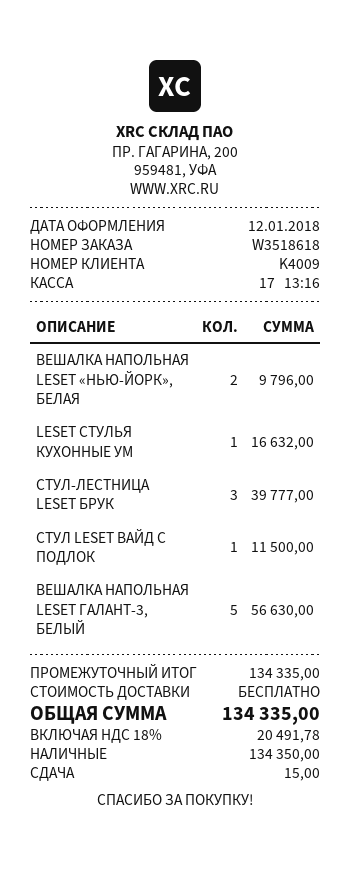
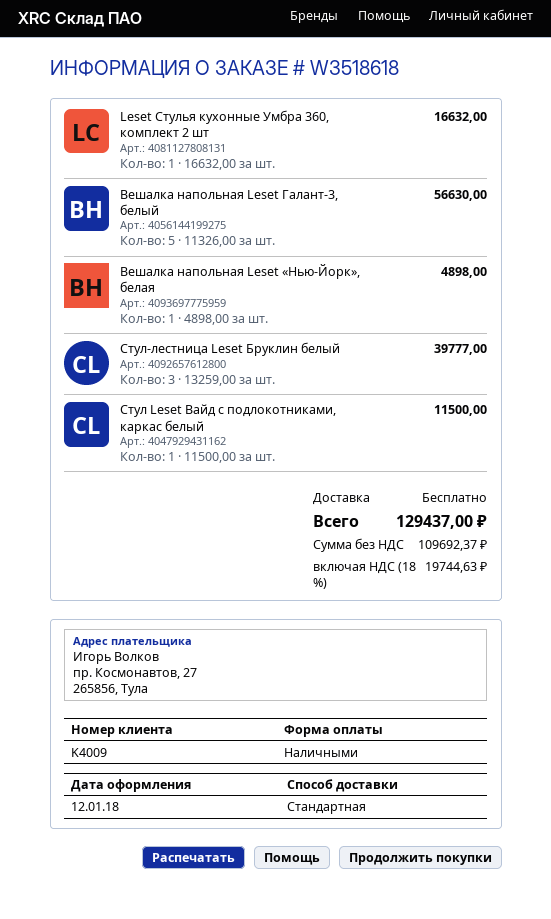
ВЕШАЛКА НАПОЛЬНАЯ LESET «НЬЮ-ЙОРК», БЕЛАЯ: 2 for 9796.00 -> 1 for 4898.00
tax: 18% = 20491.78 -> 18% = 19744.63
total: 134335.00 -> 129437.00

